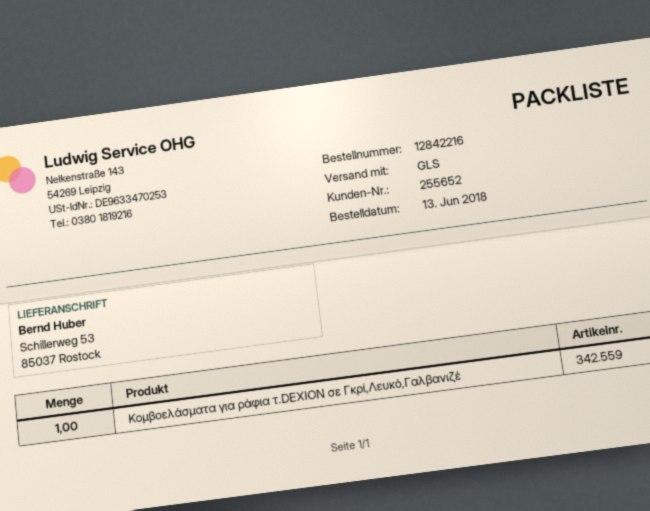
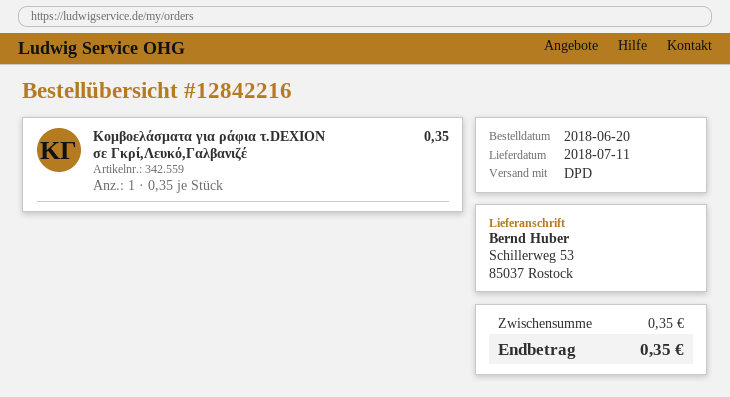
order date: 2018-06-13 -> 2018-06-20
shipping method: GLS -> DPD

